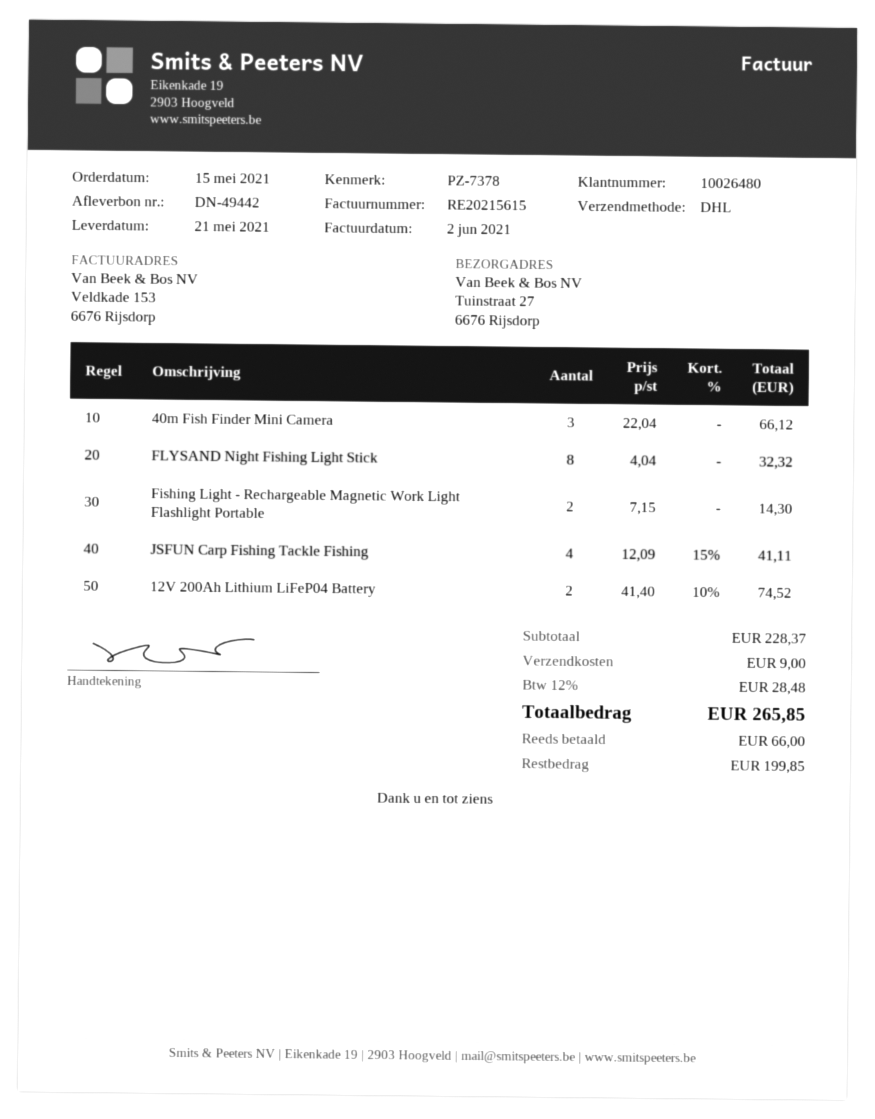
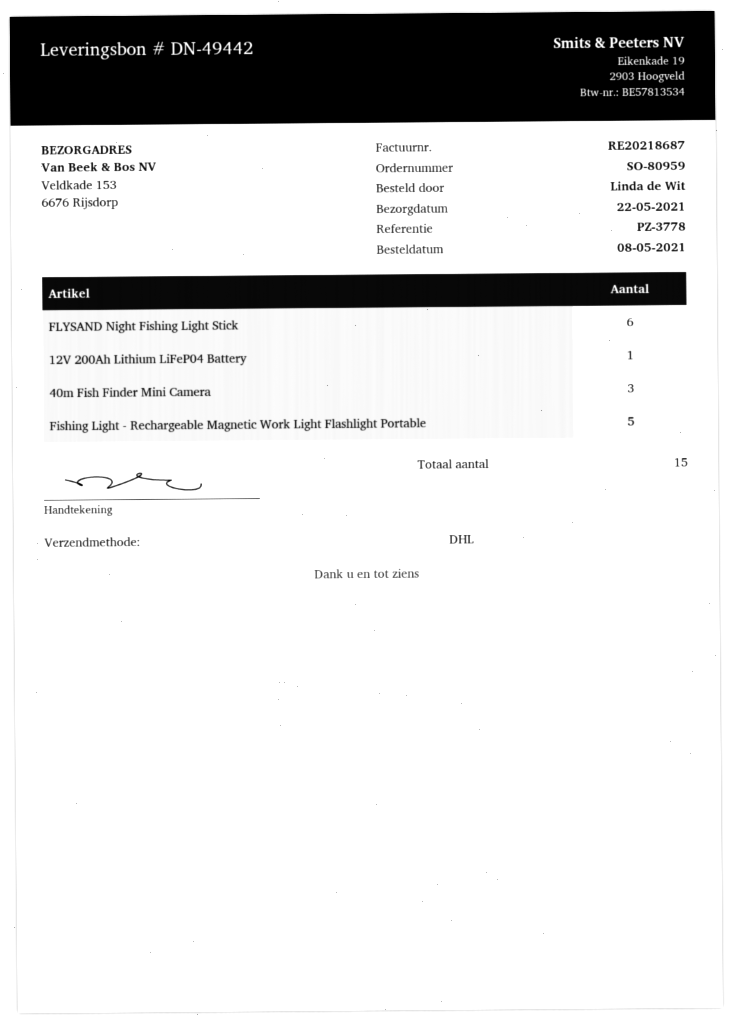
order date: 2021-05-15 -> 2021-05-08
delivery date: 2021-05-21 -> 2021-05-22
invoice number: RE20215615 -> RE20218687
reference: PZ-7378 -> PZ-3778
ship to: Tuinstraat 27, 6676 Rijsdorp -> Veldkade 153, 6676 Rijsdorp
FLYSAND Night Fishing Light Stick: 8 -> 6
Fishing Light - Rechargeable Magnetic Work Light Flashlight Portable: 2 -> 5
JSFUN Carp Fishing Tackle Fishing: 4 -> none
12V 200Ah Lithium LiFeP04 Battery: 2 -> 1

